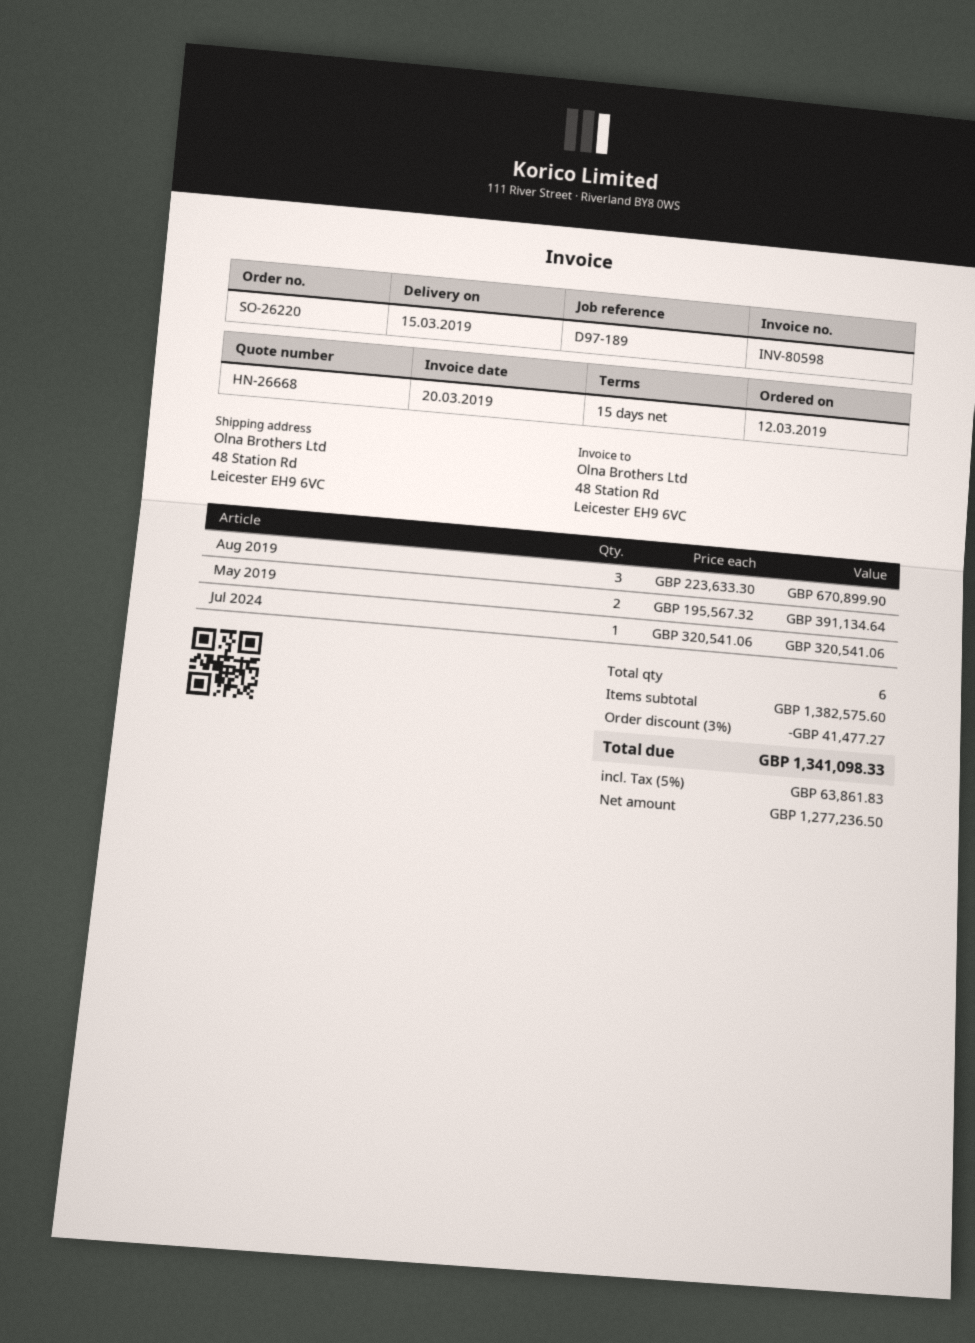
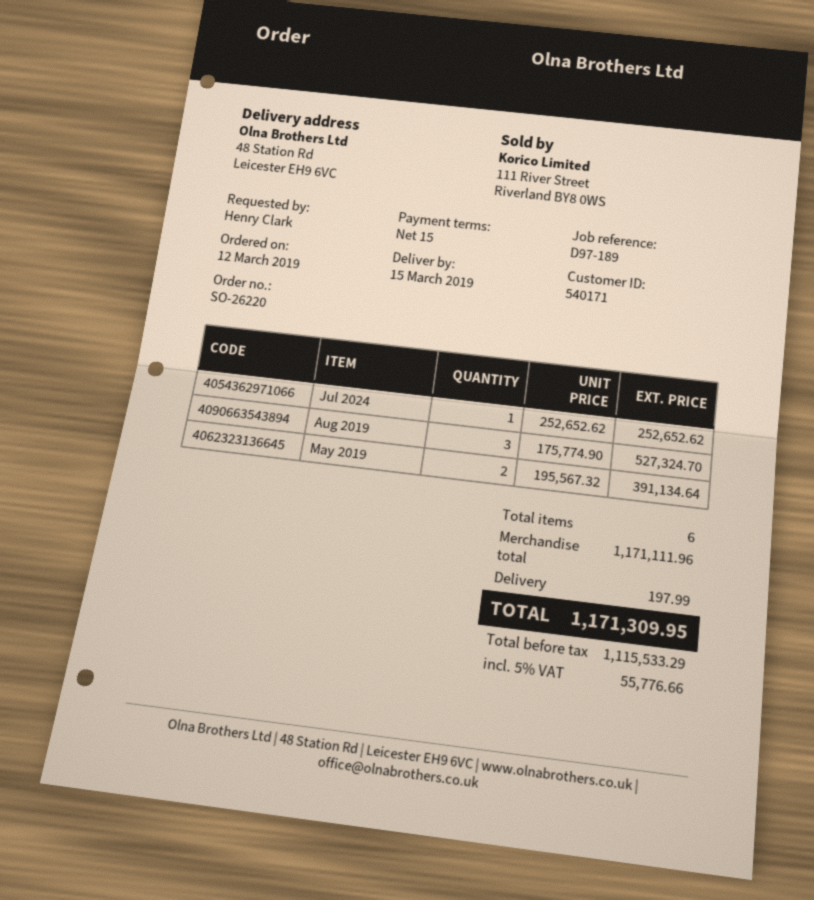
Aug 2019: 3 x 223633.30 = 670899.90 -> 3 x 175774.90 = 527324.70
Jul 2024: 1 x 320541.06 = 320541.06 -> 1 x 252652.62 = 252652.62
subtotal: 1382575.60 -> 1171111.96
discount: 3% = 41477.27 -> none
shipping: none -> 197.99
net: 1277236.50 -> 1115533.29
tax: 5% = 63861.83 -> 5% = 55776.66
total: 1341098.33 -> 1171309.95

